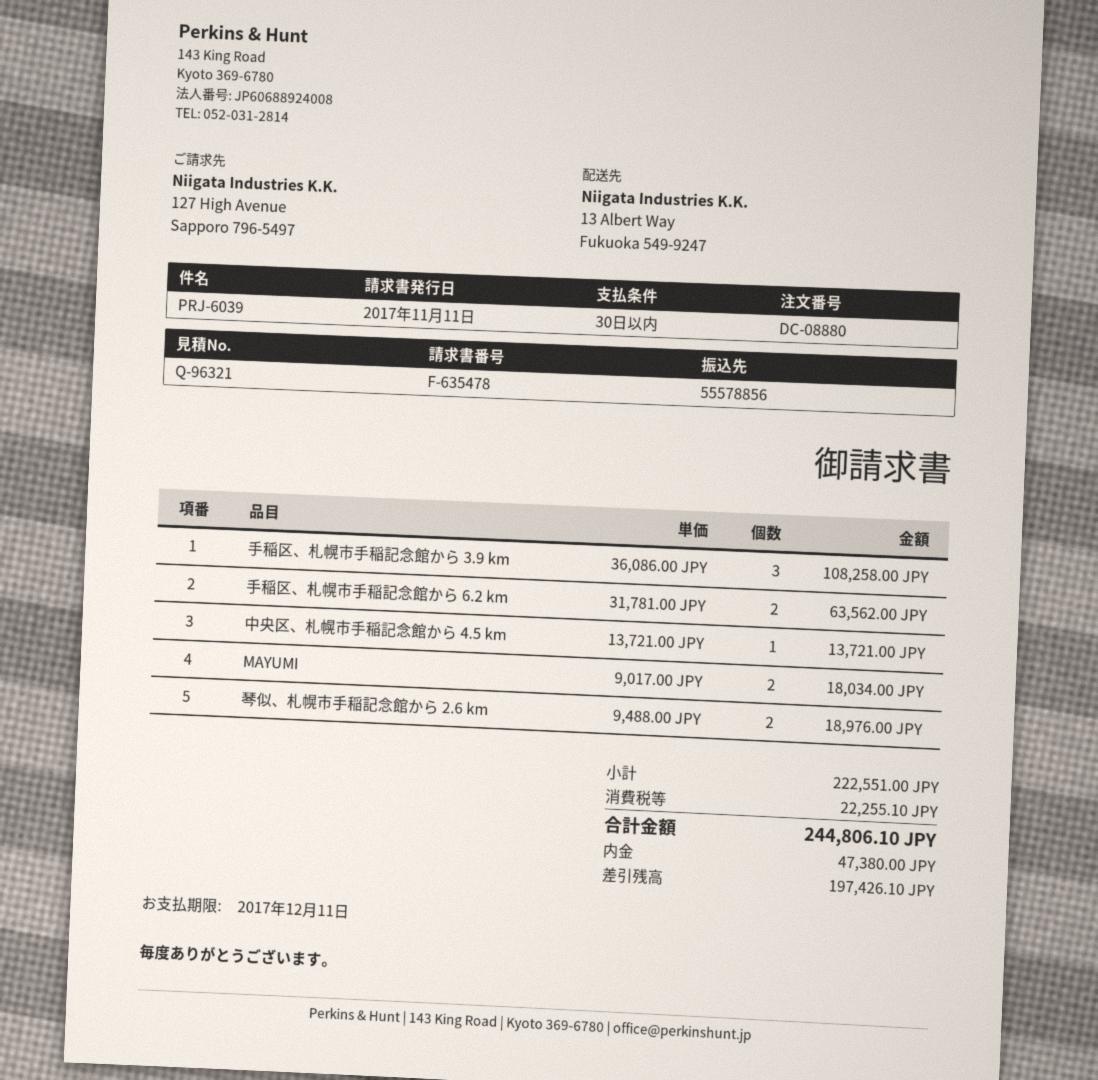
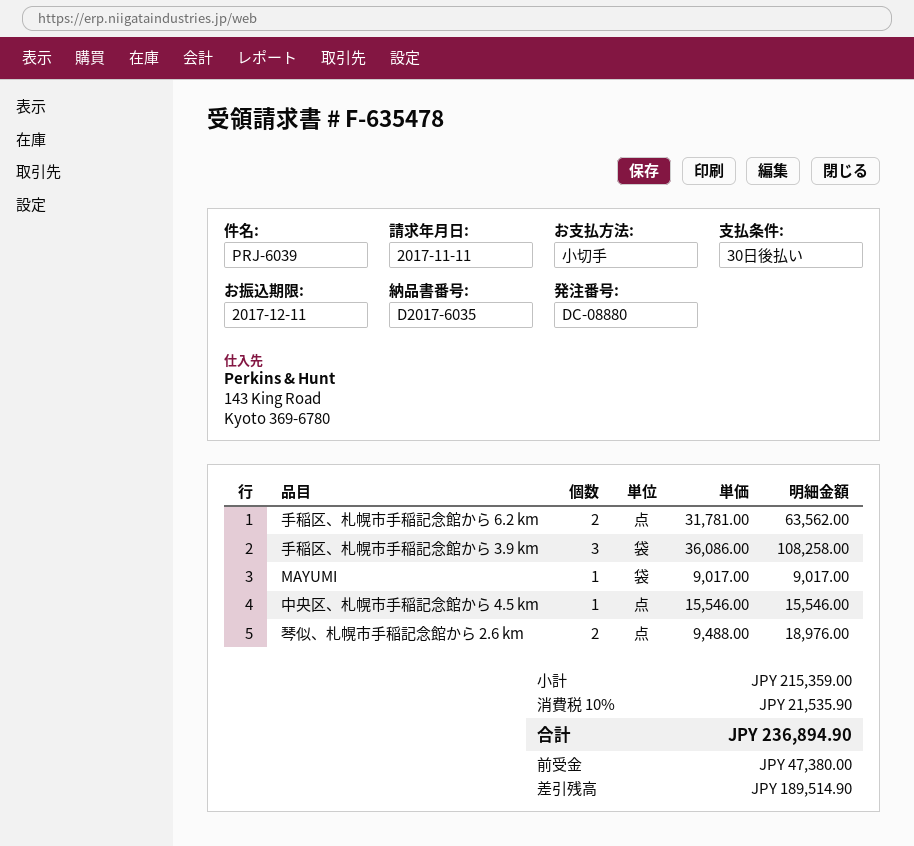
中央区、札幌市手稲記念館から 4.5 km: 1 x 13721.00 = 13721.00 -> 1 x 15546.00 = 15546.00
MAYUMI: 2 x 9017.00 = 18034.00 -> 1 x 9017.00 = 9017.00
subtotal: 222551.00 -> 215359.00
tax: 22255.10 -> 21535.90
total: 244806.10 -> 236894.90
balance: 197426.10 -> 189514.90

